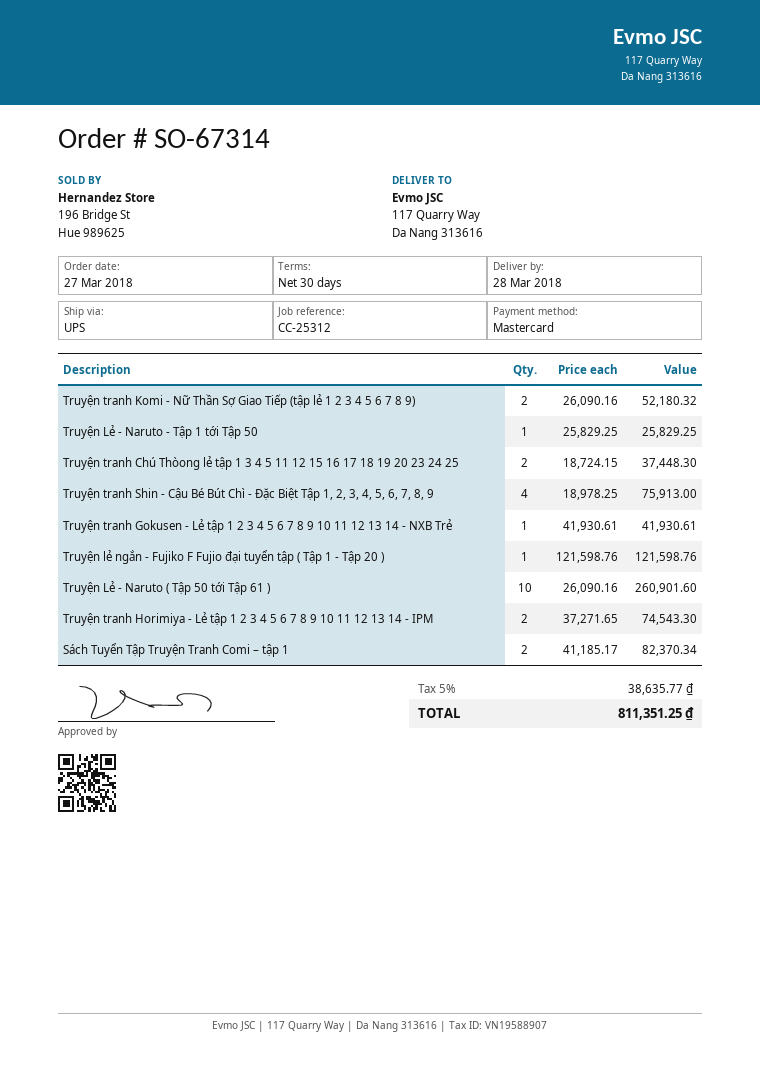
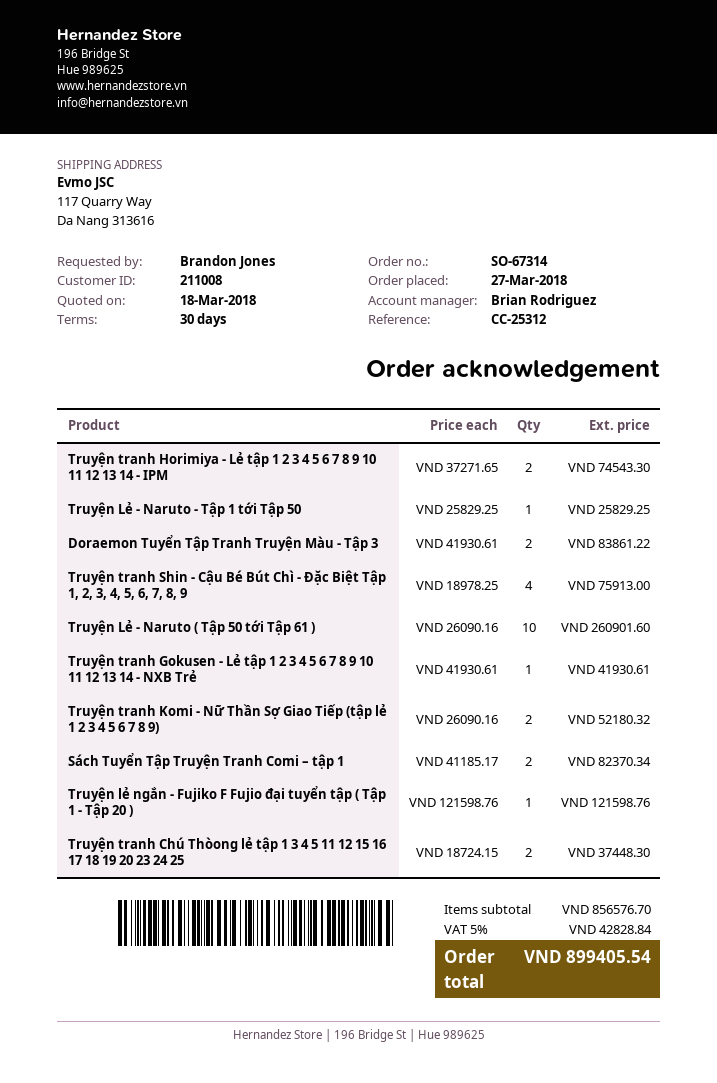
Doraemon Tuyển Tập Tranh Truyện Màu - Tập 3: none -> 2 x 41930.61 = 83861.22
tax: 5% = 38635.77 -> 5% = 42828.84
total: 811351.25 -> 899405.54

